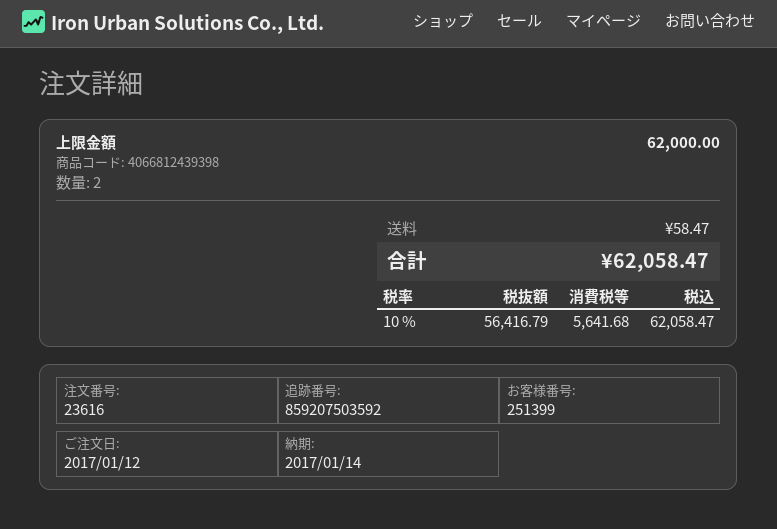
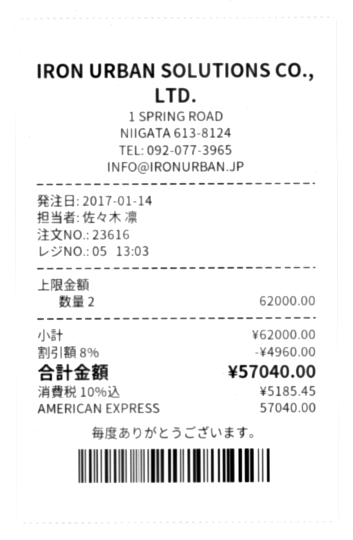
order date: 2017-01-12 -> 2017-01-14
discount: none -> 8% = 4960.00
shipping: 58.47 -> none
tax: 10% = 5641.68 -> 10% = 5185.45
total: 62058.47 -> 57040.00

